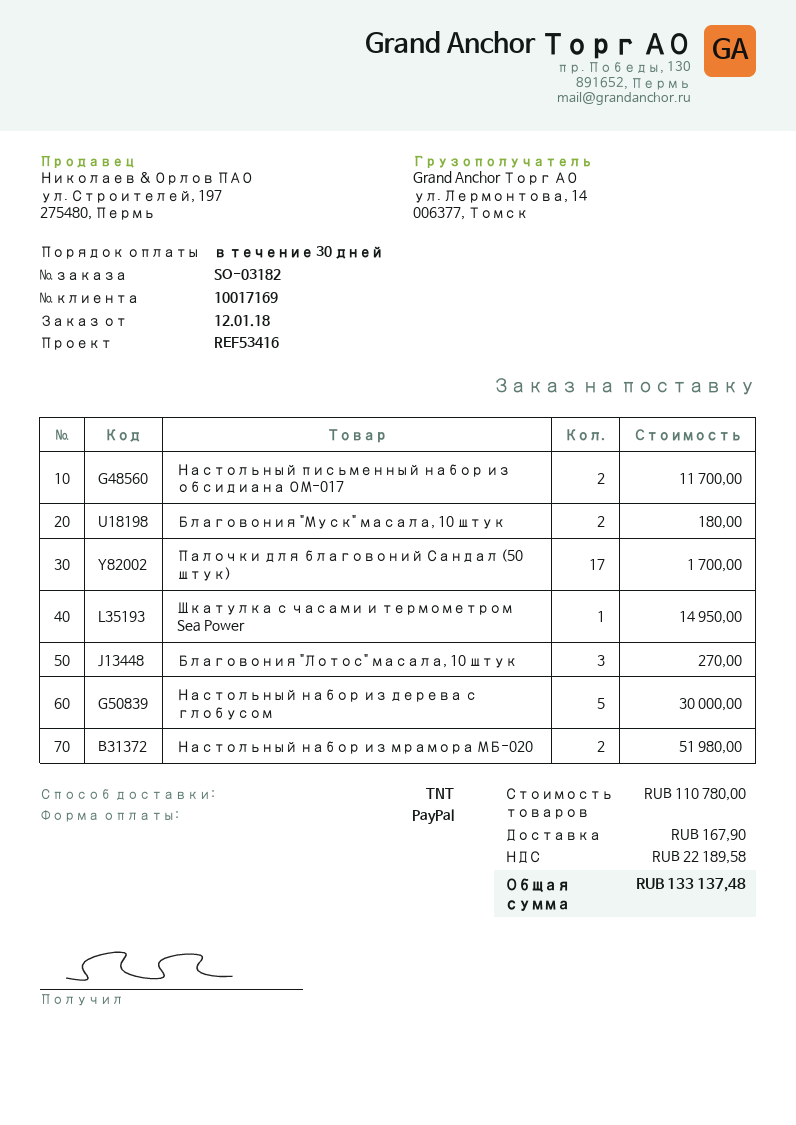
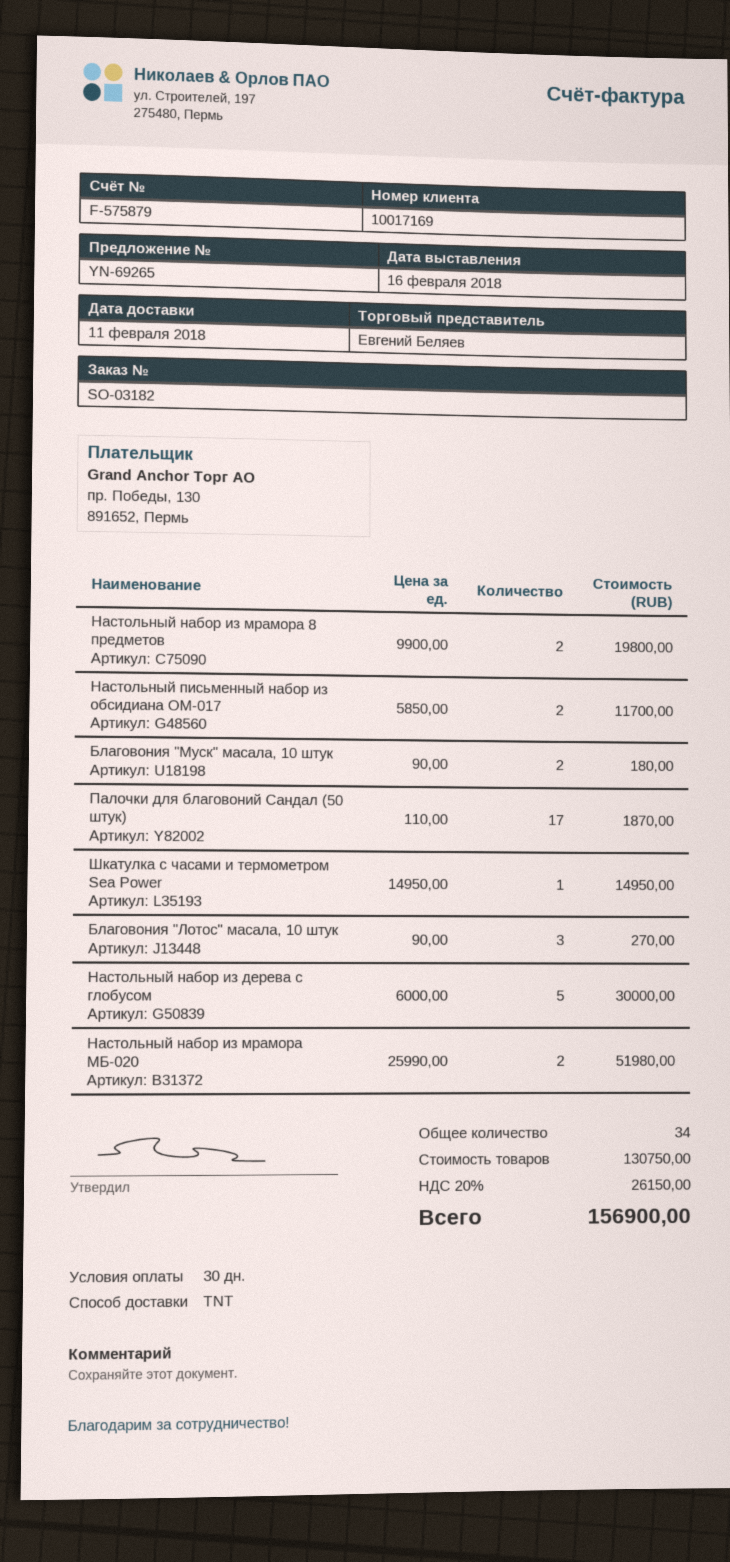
Палочки для благовоний Сандал (50 штук): 17 for 1700.00 -> 17 for 1870.00
Настольный набор из мрамора 8 предметов: none -> 2 for 19800.00
subtotal: 110780.00 -> 130750.00
shipping: 167.90 -> none
tax: 22189.58 -> 26150.00
total: 133137.48 -> 156900.00

